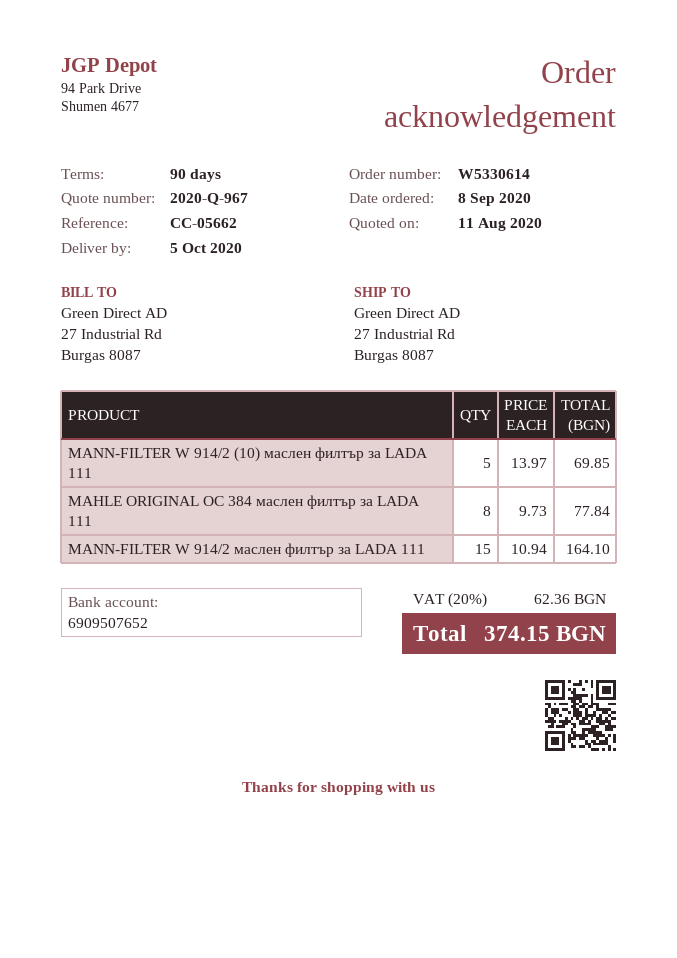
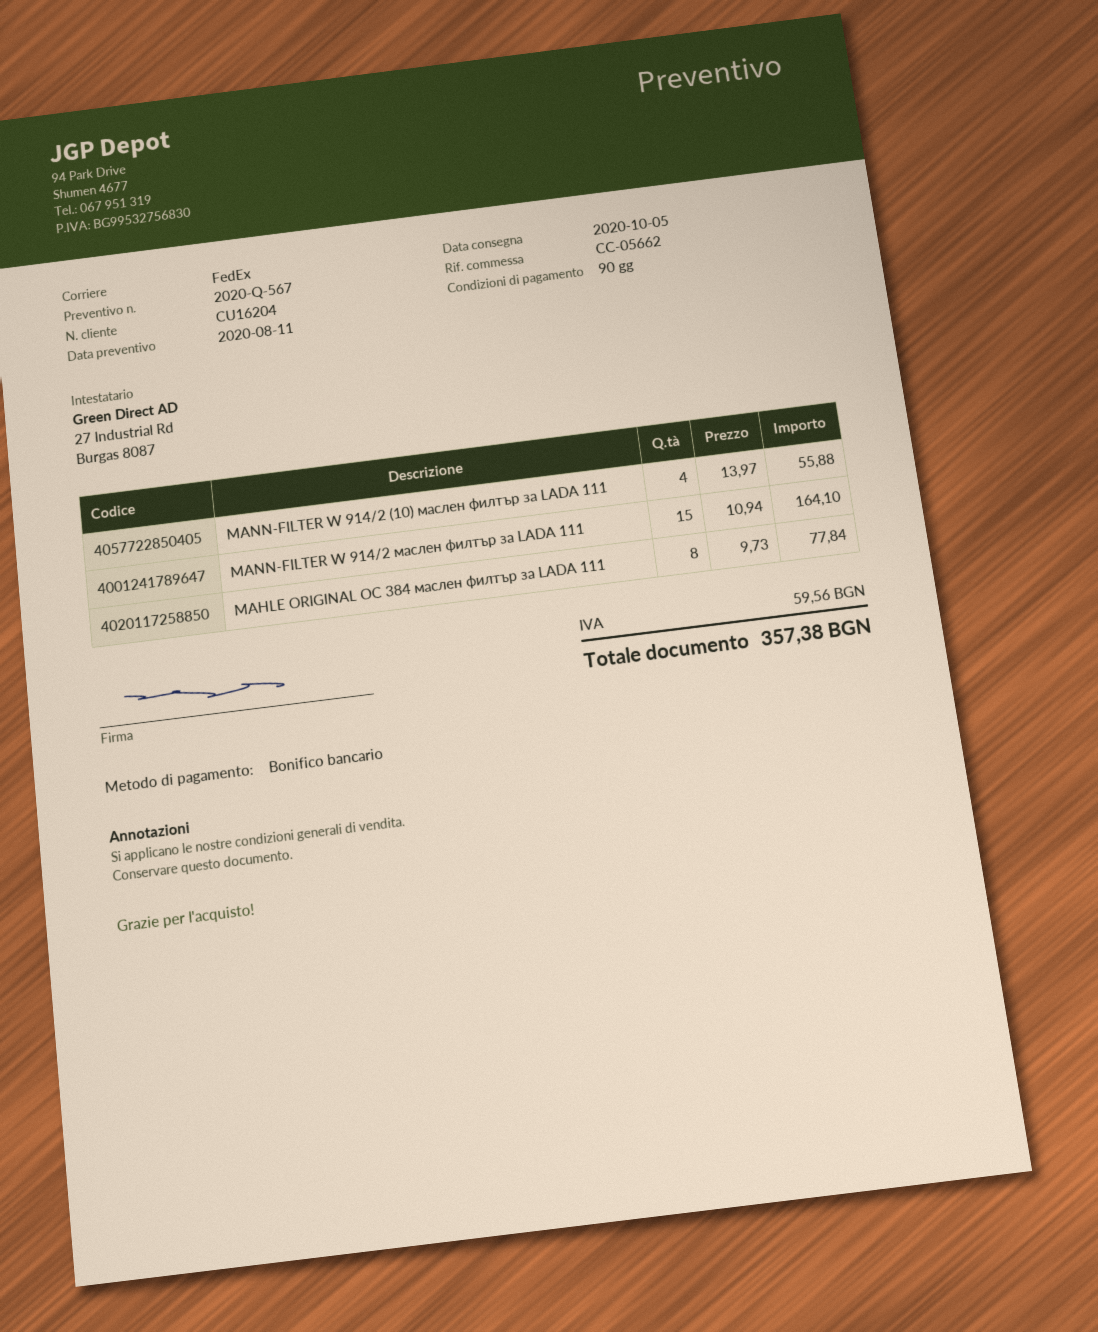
quote number: 2020-Q-967 -> 2020-Q-567
MANN-FILTER W 914/2 (10) маслен филтър за LADA 111: 5 x 13.97 = 69.85 -> 4 x 13.97 = 55.88
tax: 62.36 -> 59.56
total: 374.15 -> 357.38

